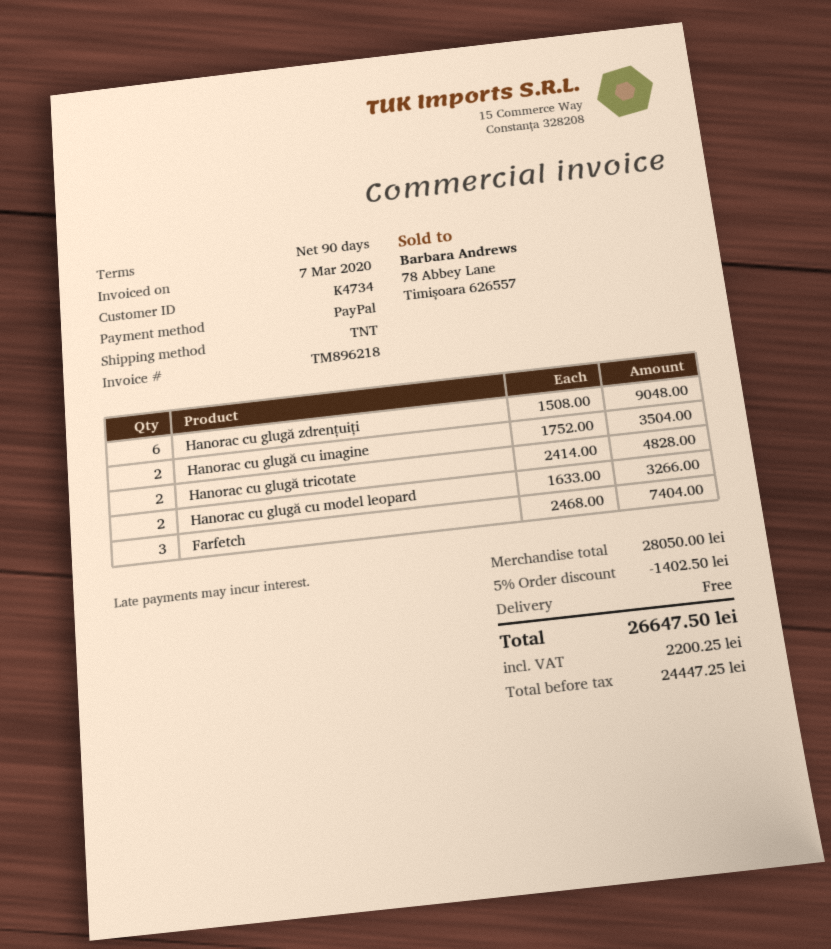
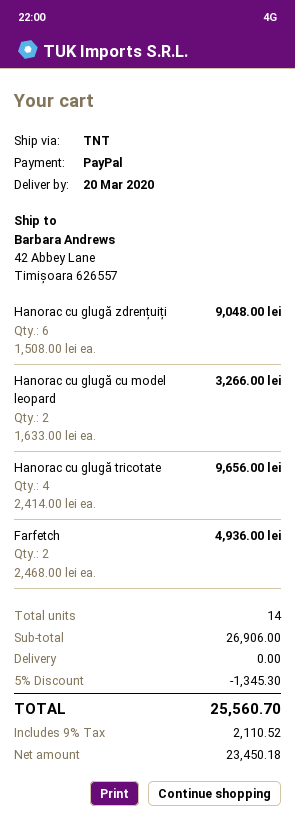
Hanorac cu glugă cu imagine: 2 x 1752.00 = 3504.00 -> none
Hanorac cu glugă tricotate: 2 x 2414.00 = 4828.00 -> 4 x 2414.00 = 9656.00
Farfetch: 3 x 2468.00 = 7404.00 -> 2 x 2468.00 = 4936.00
subtotal: 28050.00 -> 26906.00
discount: 5% = 1402.50 -> 5% = 1345.30
net: 24447.25 -> 23450.18
tax: 2200.25 -> 2110.52
total: 26647.50 -> 25560.70

